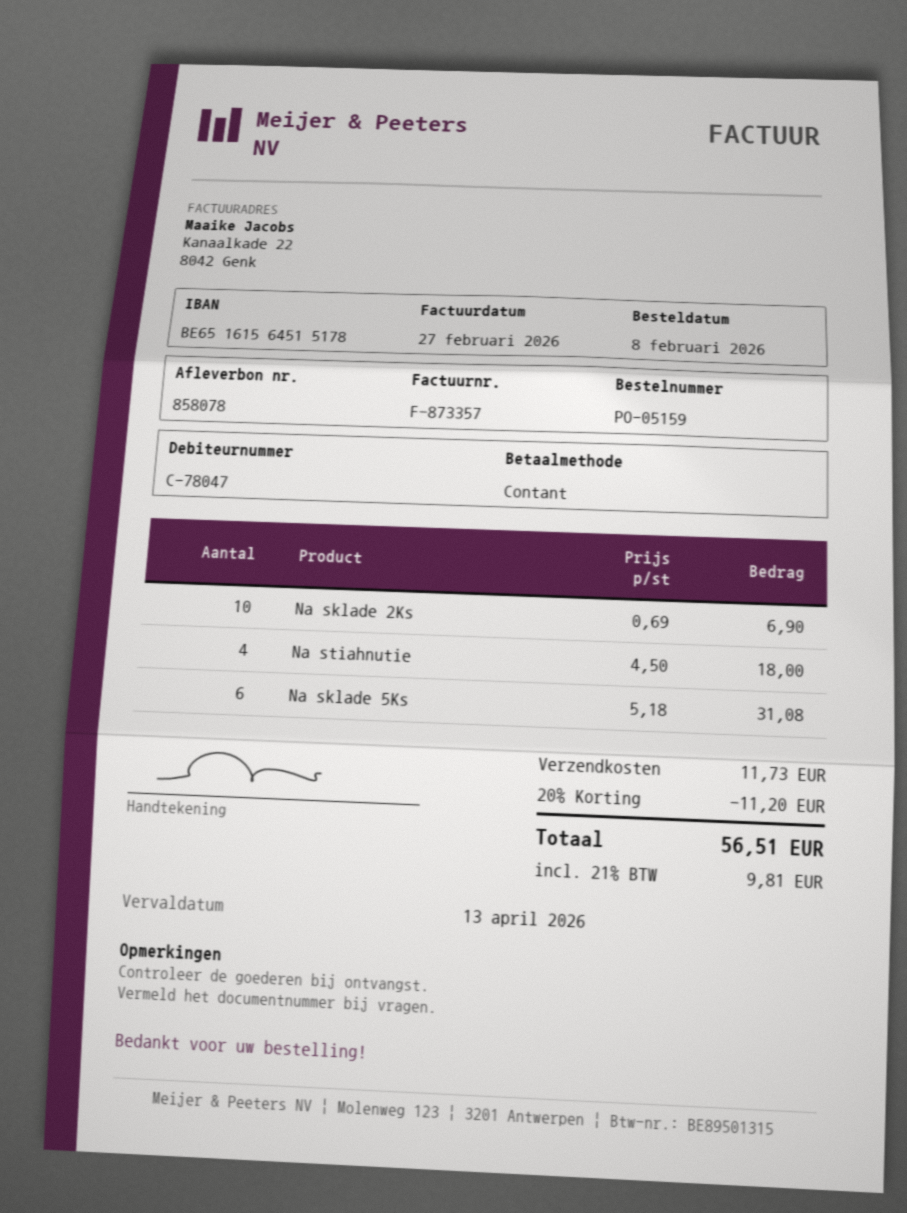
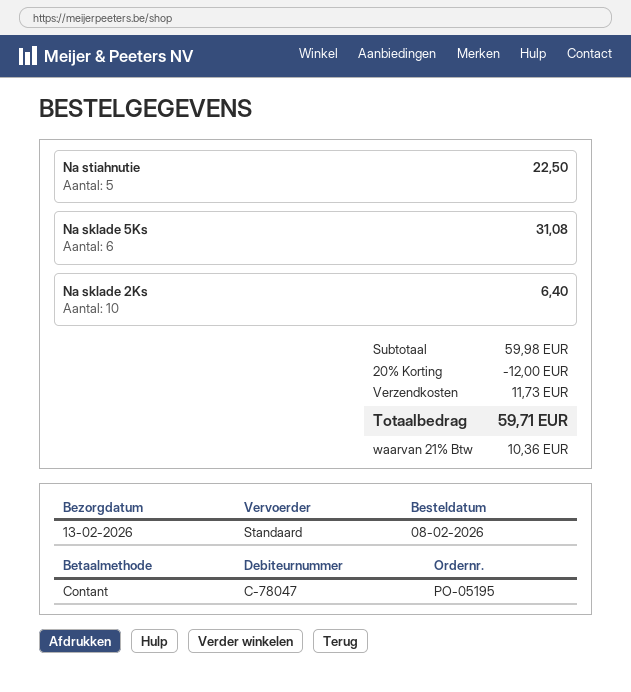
order number: PO-05159 -> PO-05195
Na sklade 2Ks: 10 for 6.90 -> 10 for 6.40
Na stiahnutie: 4 for 18.00 -> 5 for 22.50
discount: 20% = 11.20 -> 20% = 12.00
tax: 21% = 9.81 -> 21% = 10.36
total: 56.51 -> 59.71

